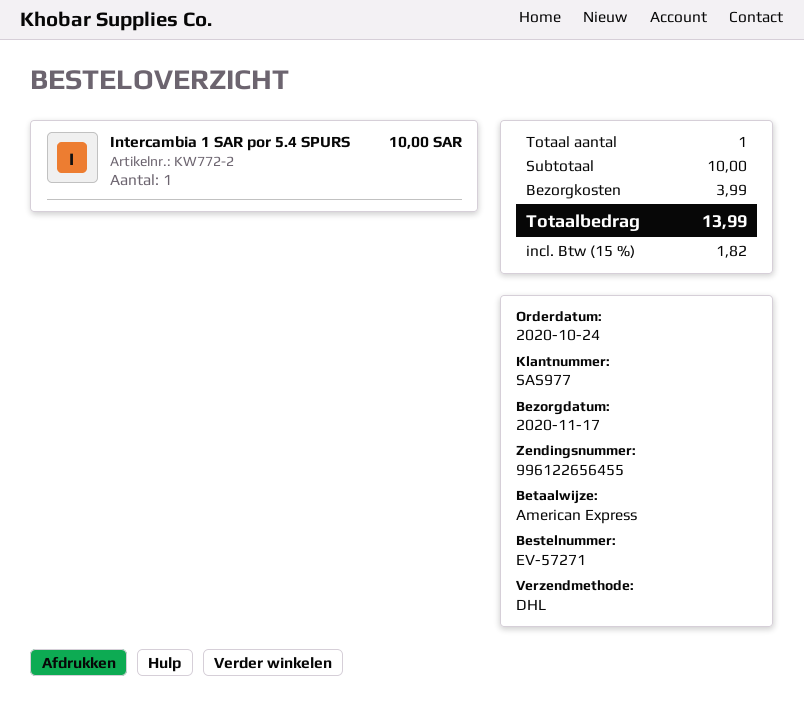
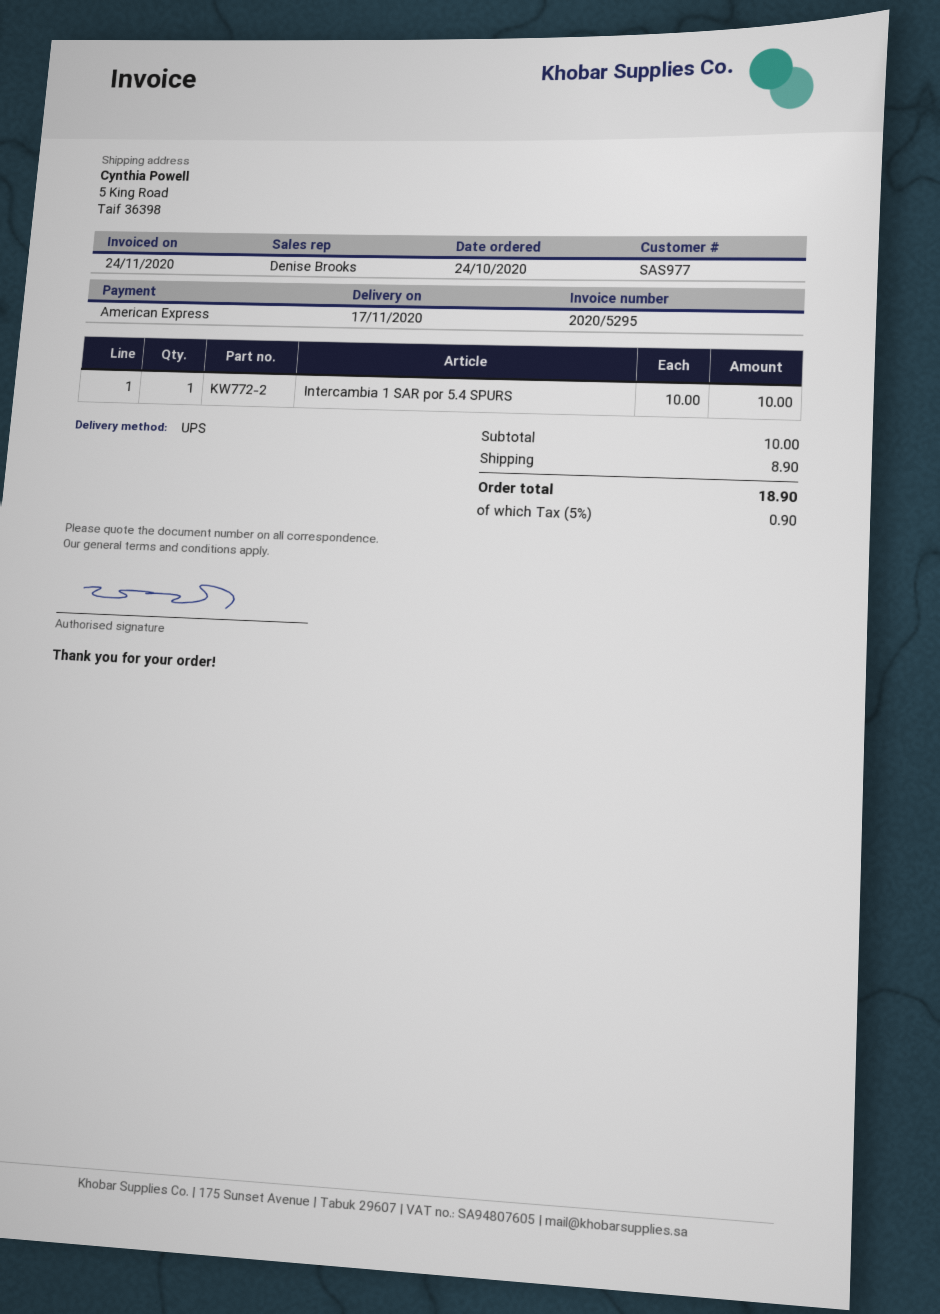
shipping method: DHL -> UPS
shipping: 3.99 -> 8.90
tax: 15% = 1.82 -> 5% = 0.90
total: 13.99 -> 18.90

